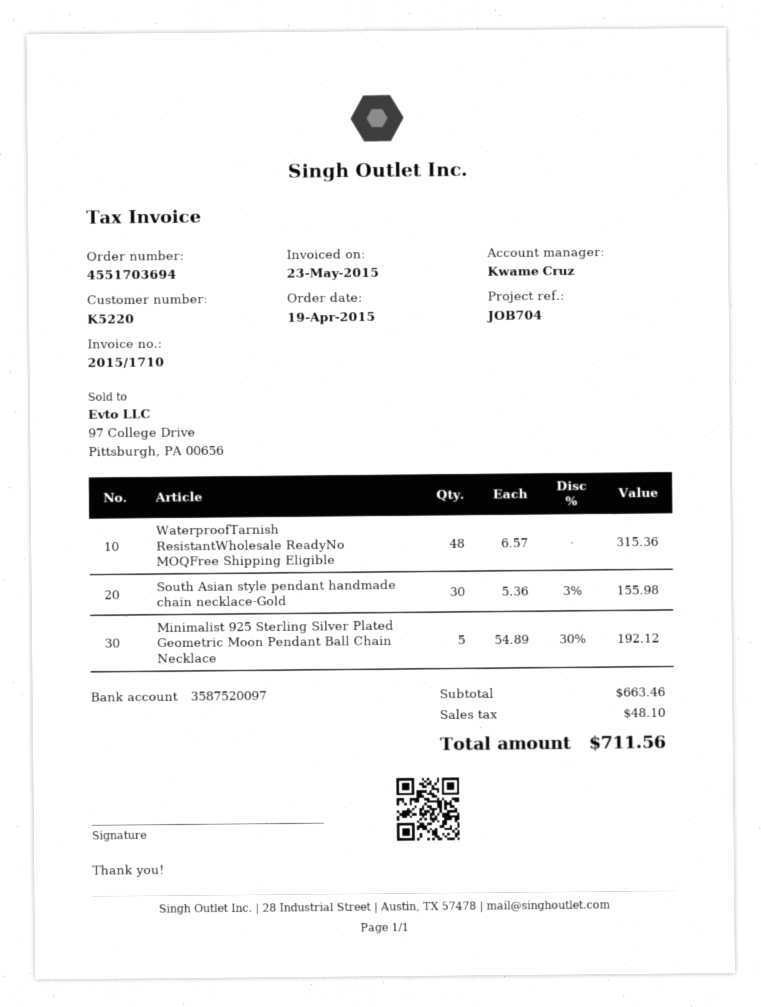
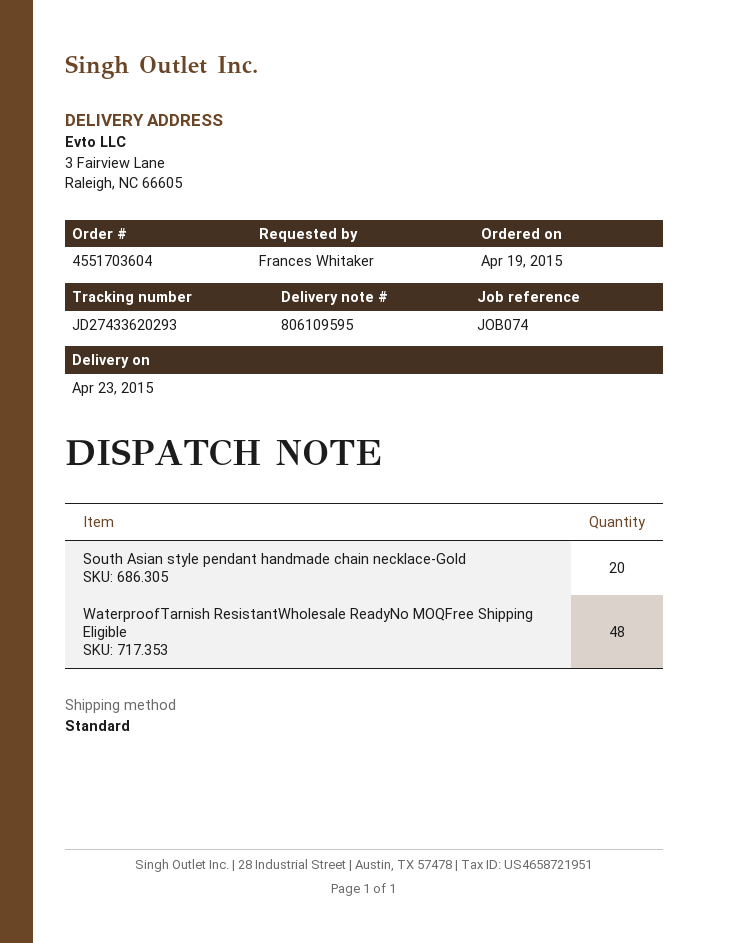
order number: 4551703694 -> 4551703604
reference: JOB704 -> JOB074
South Asian style pendant handmade chain necklace-Gold: 30 -> 20
Minimalist 925 Sterling Silver Plated Geometric Moon Pendant Ball Chain Necklace: 5 -> none

